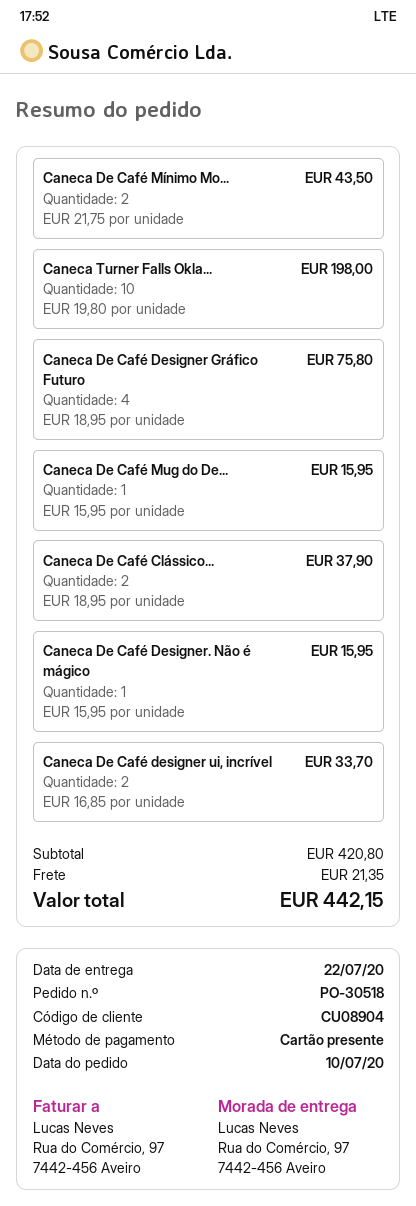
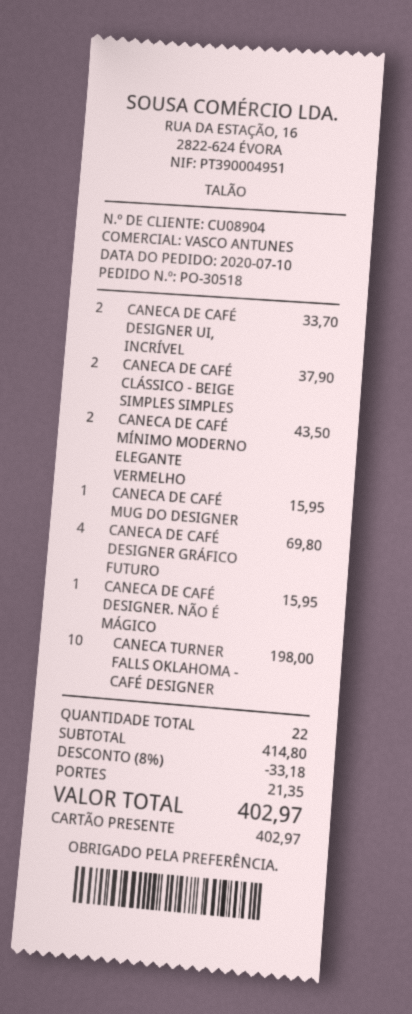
Caneca De Café Designer Gráfico Futuro: 4 for 75.80 -> 4 for 69.80
subtotal: 420.80 -> 414.80
discount: none -> 8% = 33.18
total: 442.15 -> 402.97

